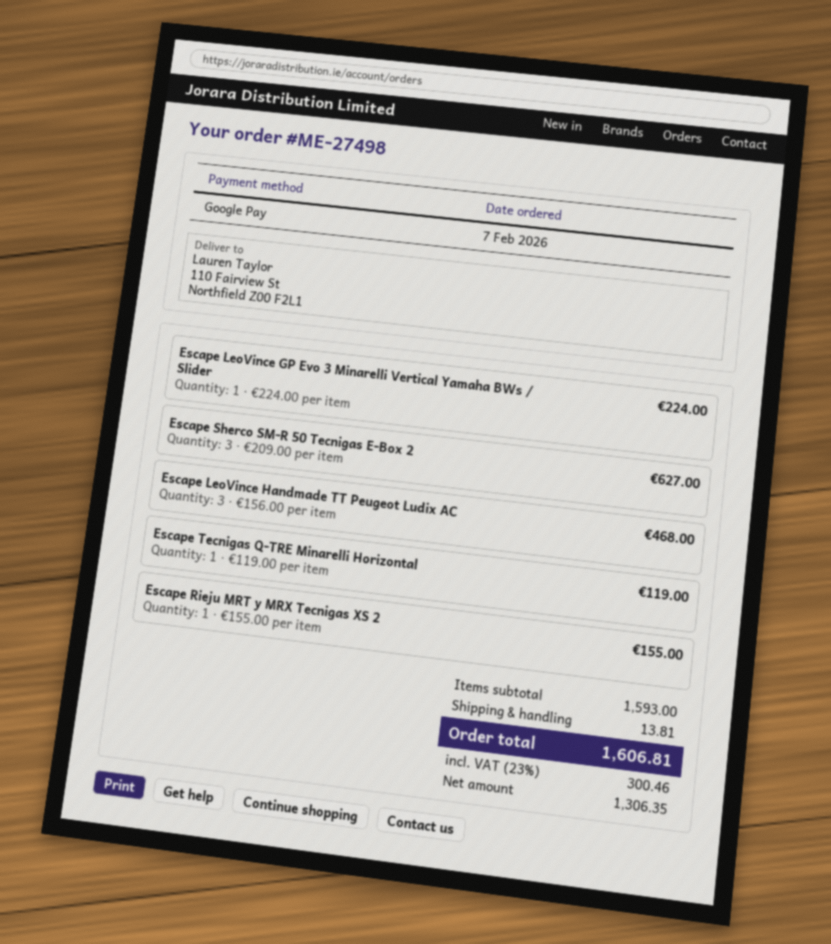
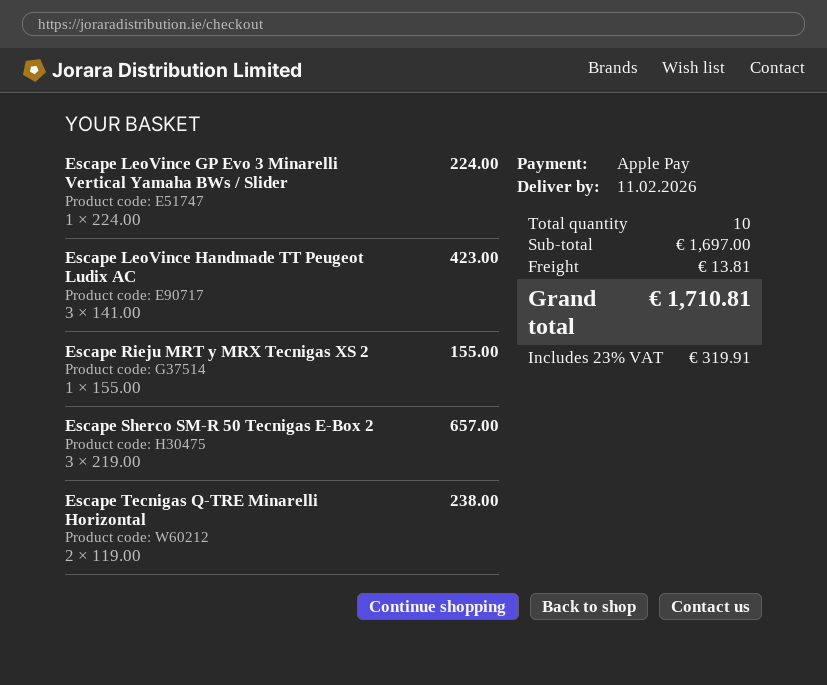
payment method: Google Pay -> Apple Pay
Escape Sherco SM-R 50 Tecnigas E-Box 2: 3 x 209.00 = 627.00 -> 3 x 219.00 = 657.00
Escape LeoVince Handmade TT Peugeot Ludix AC: 3 x 156.00 = 468.00 -> 3 x 141.00 = 423.00
Escape Tecnigas Q-TRE Minarelli Horizontal: 1 x 119.00 = 119.00 -> 2 x 119.00 = 238.00
subtotal: 1593.00 -> 1697.00
tax: 23% = 300.46 -> 23% = 319.91
total: 1606.81 -> 1710.81

